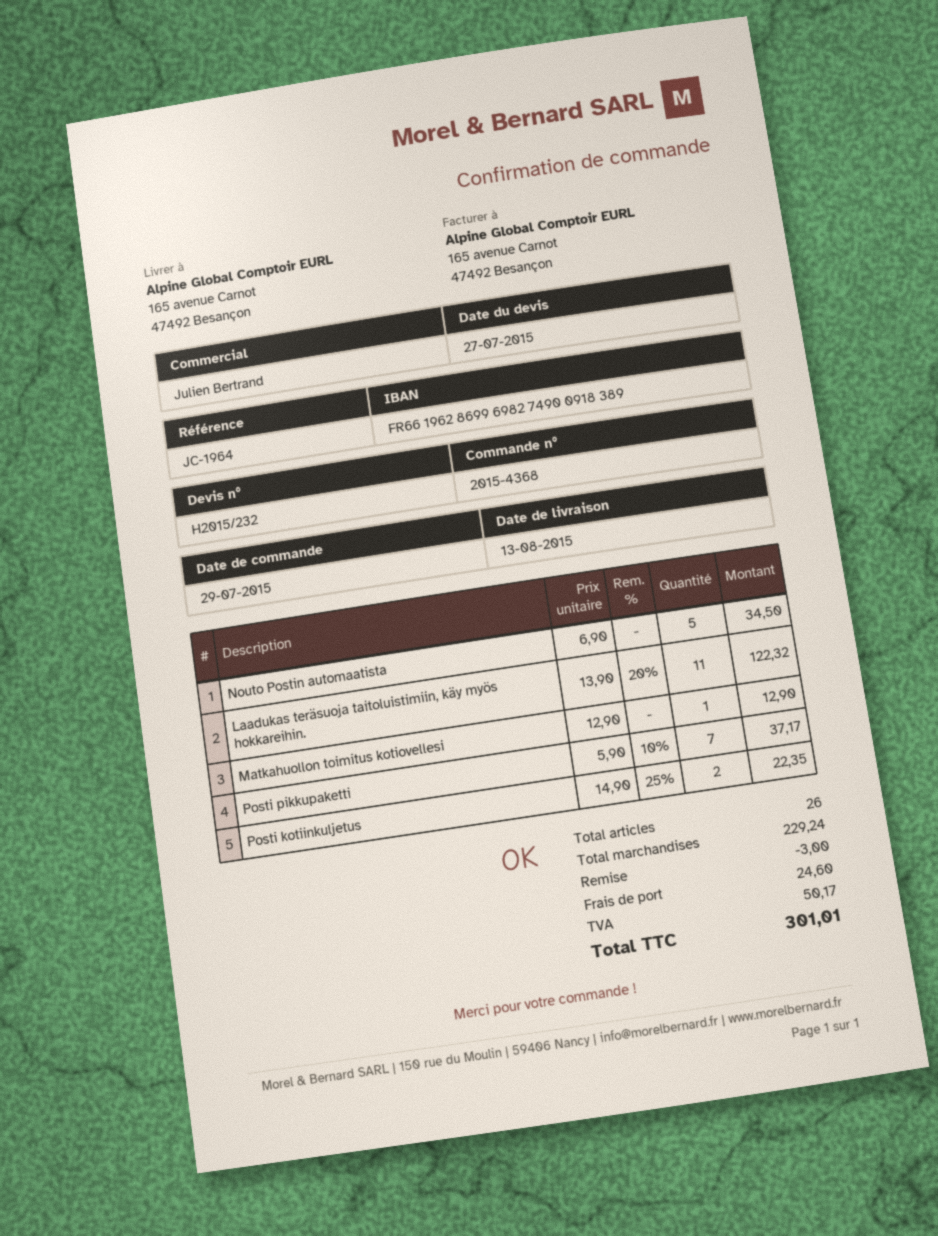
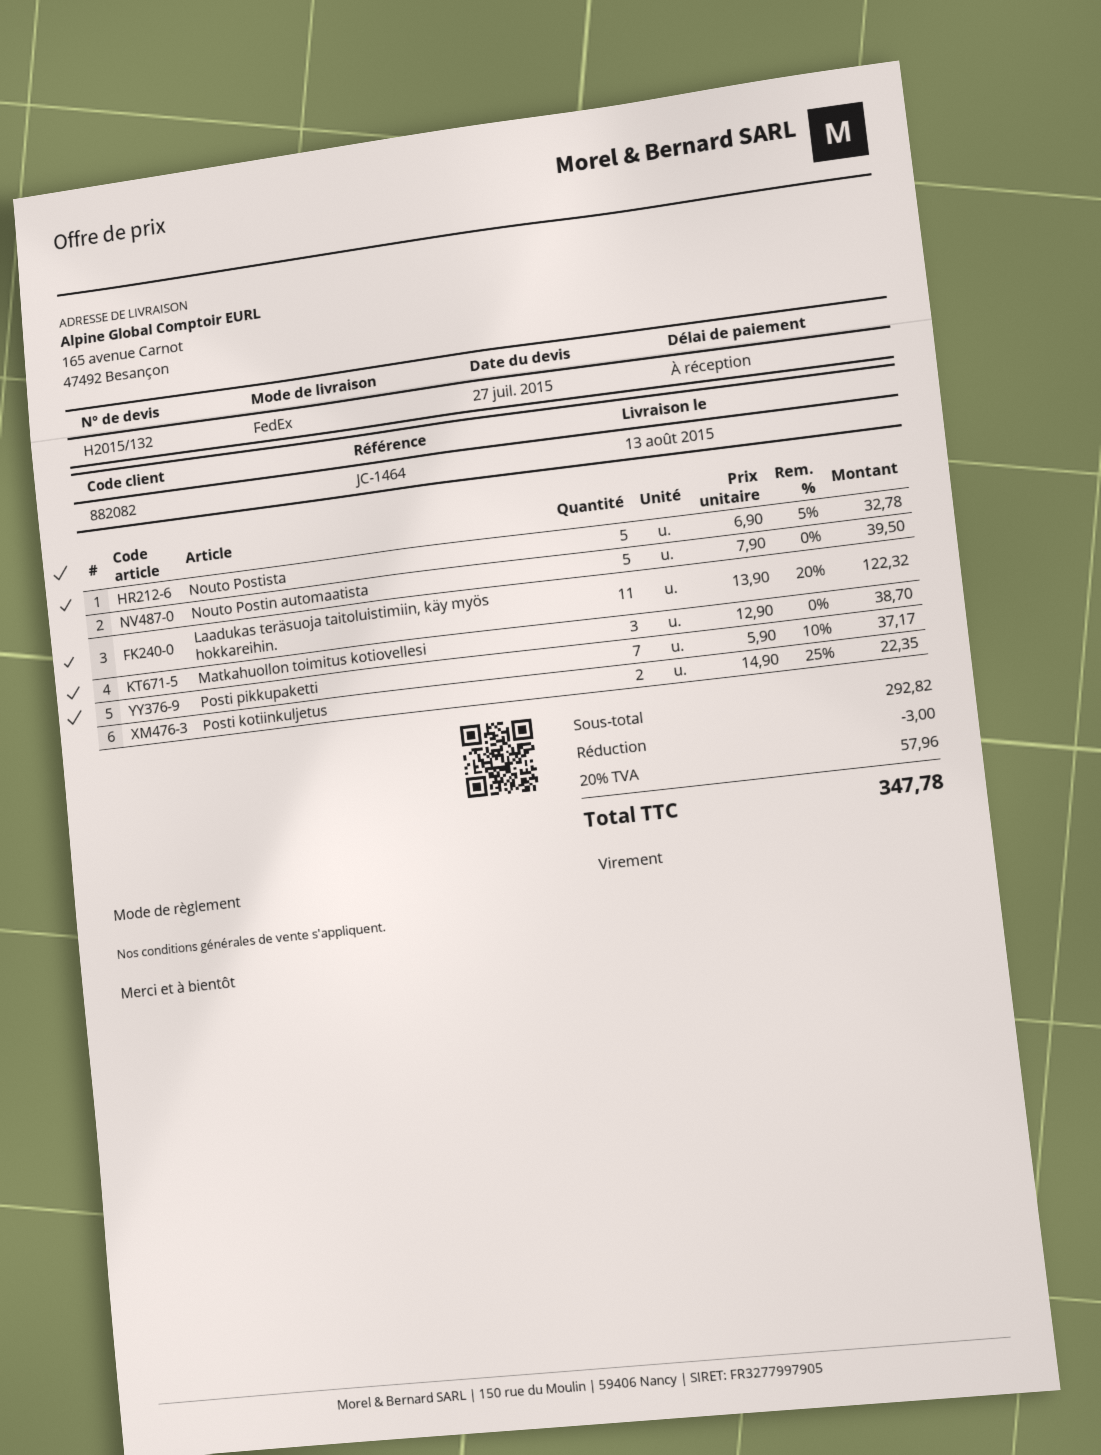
quote number: H2015/232 -> H2015/132
reference: JC-1964 -> JC-1464
Nouto Postin automaatista: 5 x 6.90 = 34.50 -> 5 x 7.90 = 39.50
Matkahuollon toimitus kotiovellesi: 1 x 12.90 = 12.90 -> 3 x 12.90 = 38.70
Nouto Postista: none -> 5 x 6.90 - 5% = 32.78
subtotal: 229.24 -> 292.82
shipping: 24.60 -> none
tax: 50.17 -> 57.96
total: 301.01 -> 347.78

